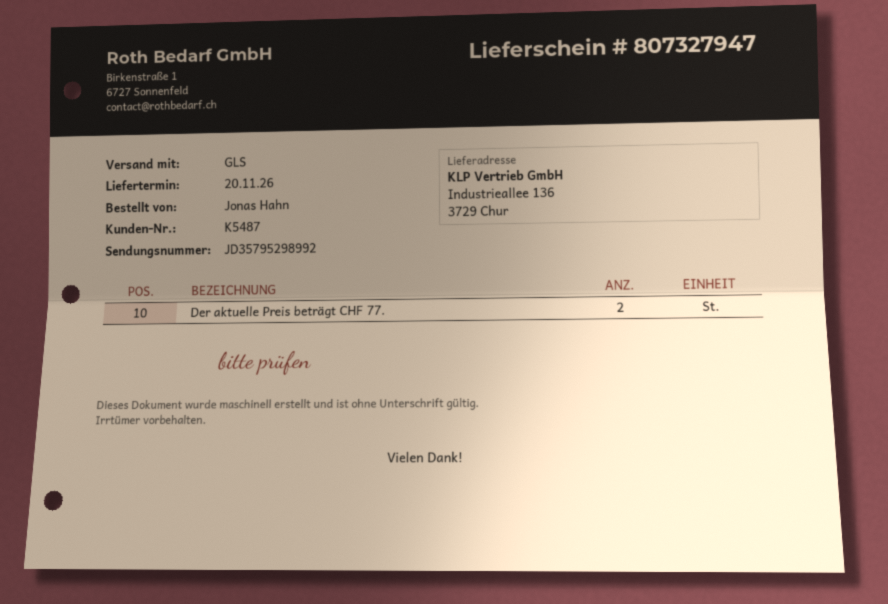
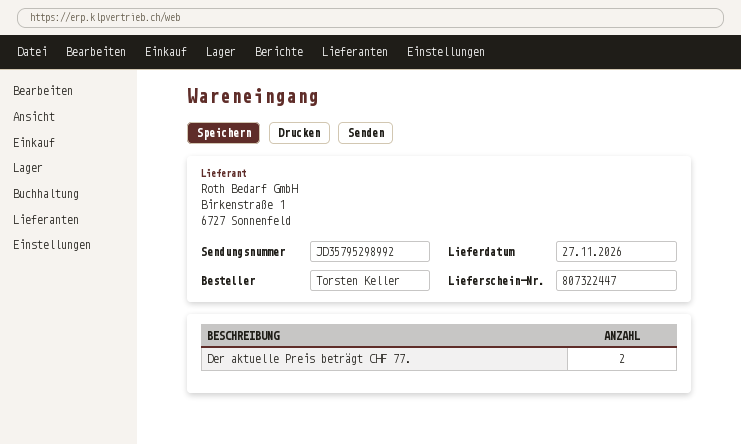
delivery note number: 807327947 -> 807322447
delivery date: 2026-11-20 -> 2026-11-27
ordered by: Jonas Hahn -> Torsten Keller

